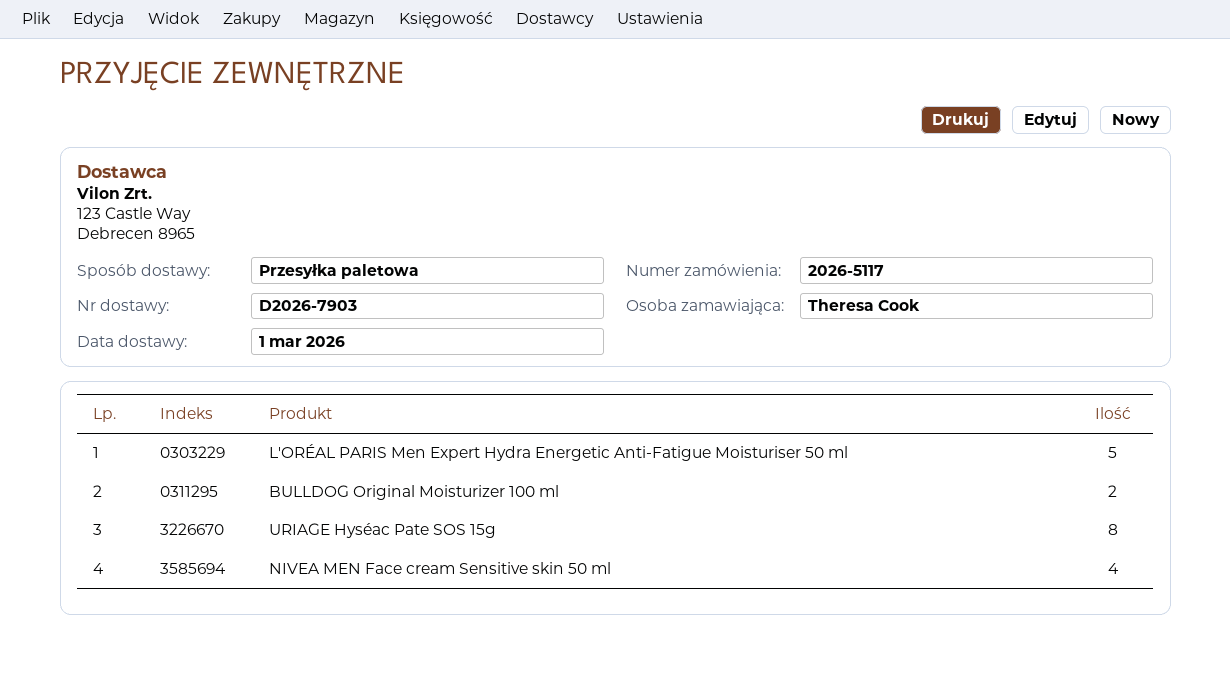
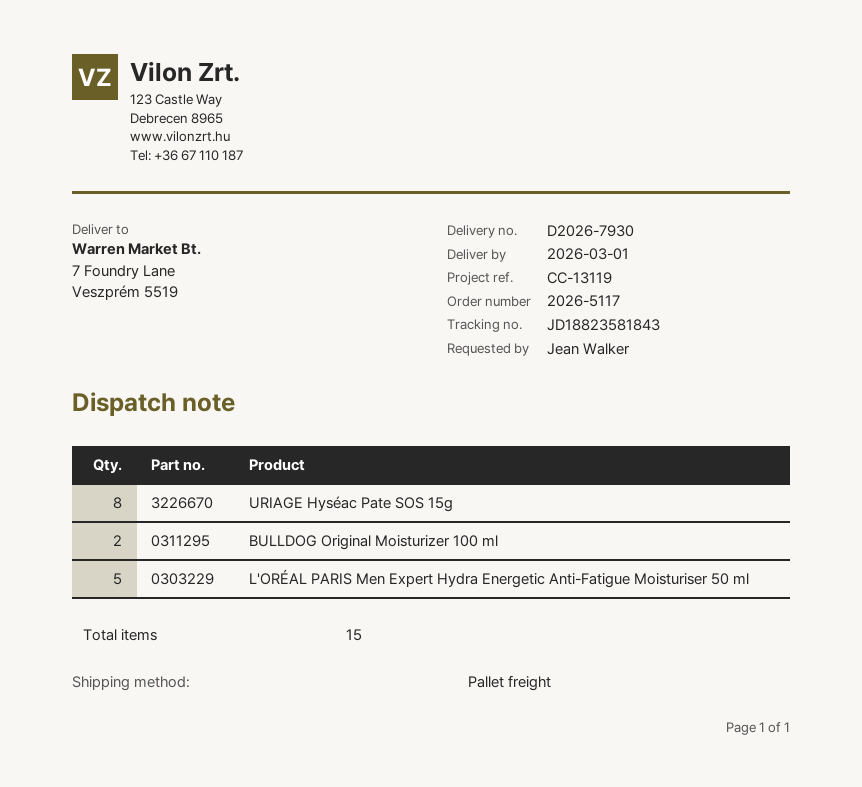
delivery note number: D2026-7903 -> D2026-7930
ordered by: Theresa Cook -> Jean Walker
NIVEA MEN Face cream Sensitive skin 50 ml: 4 -> none

